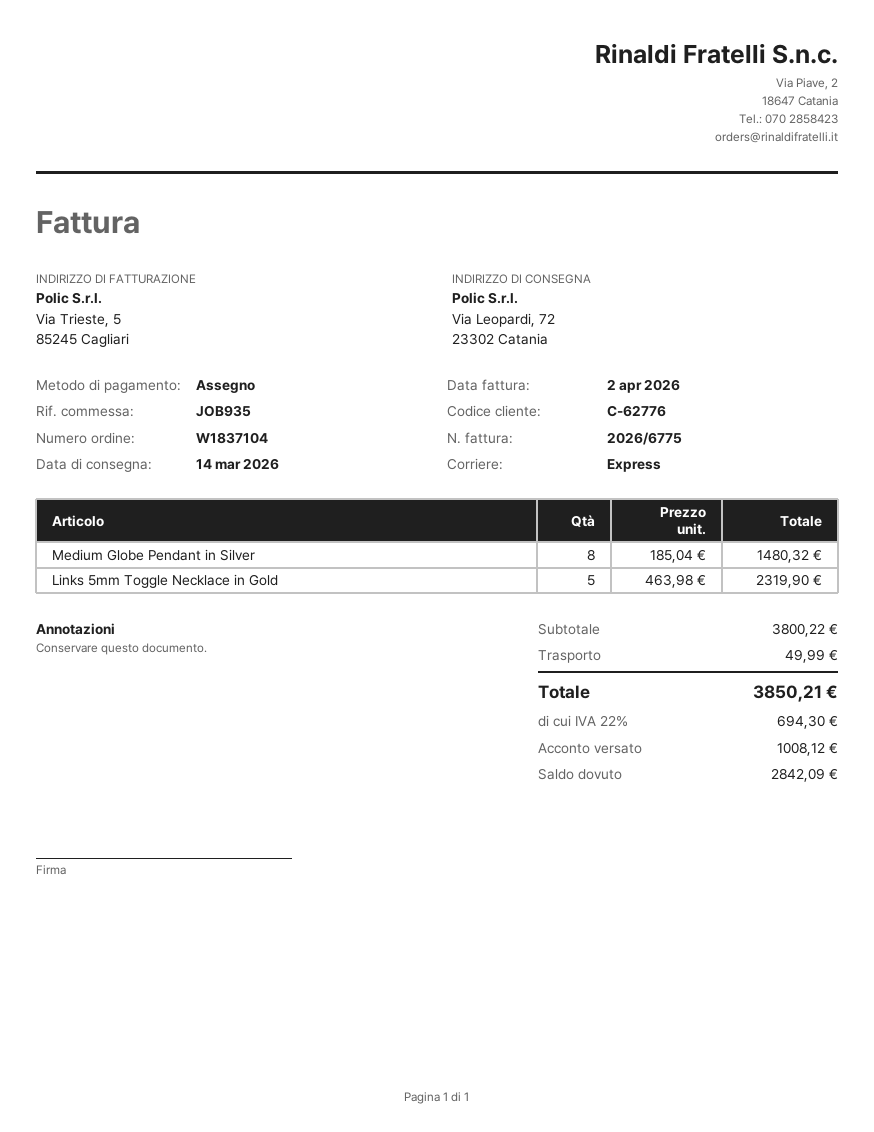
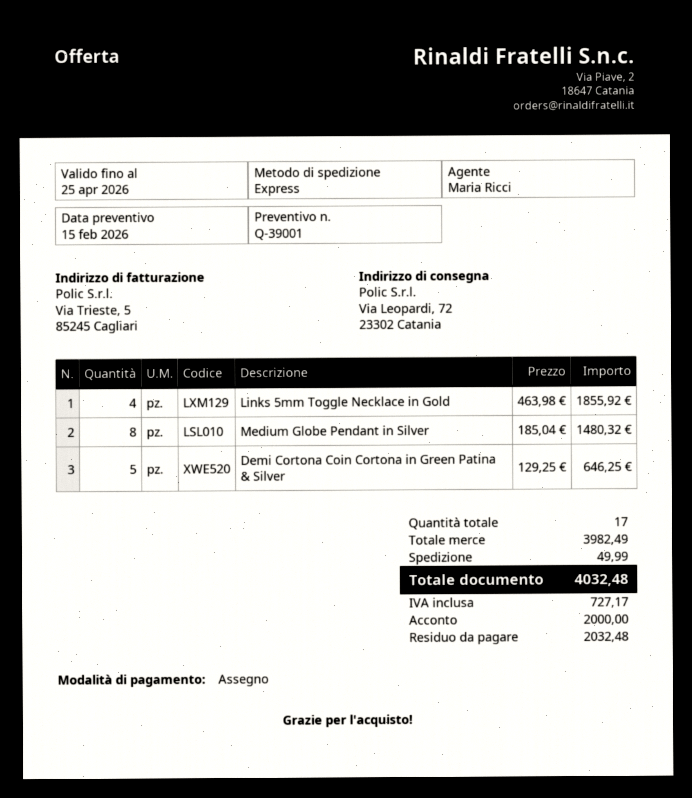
Links 5mm Toggle Necklace in Gold: 5 x 463.98 = 2319.90 -> 4 x 463.98 = 1855.92
Demi Cortona Coin Cortona in Green Patina & Silver: none -> 5 x 129.25 = 646.25
subtotal: 3800.22 -> 3982.49
tax: 694.30 -> 727.17
total: 3850.21 -> 4032.48
deposit: 1008.12 -> 2000.00
balance: 2842.09 -> 2032.48

